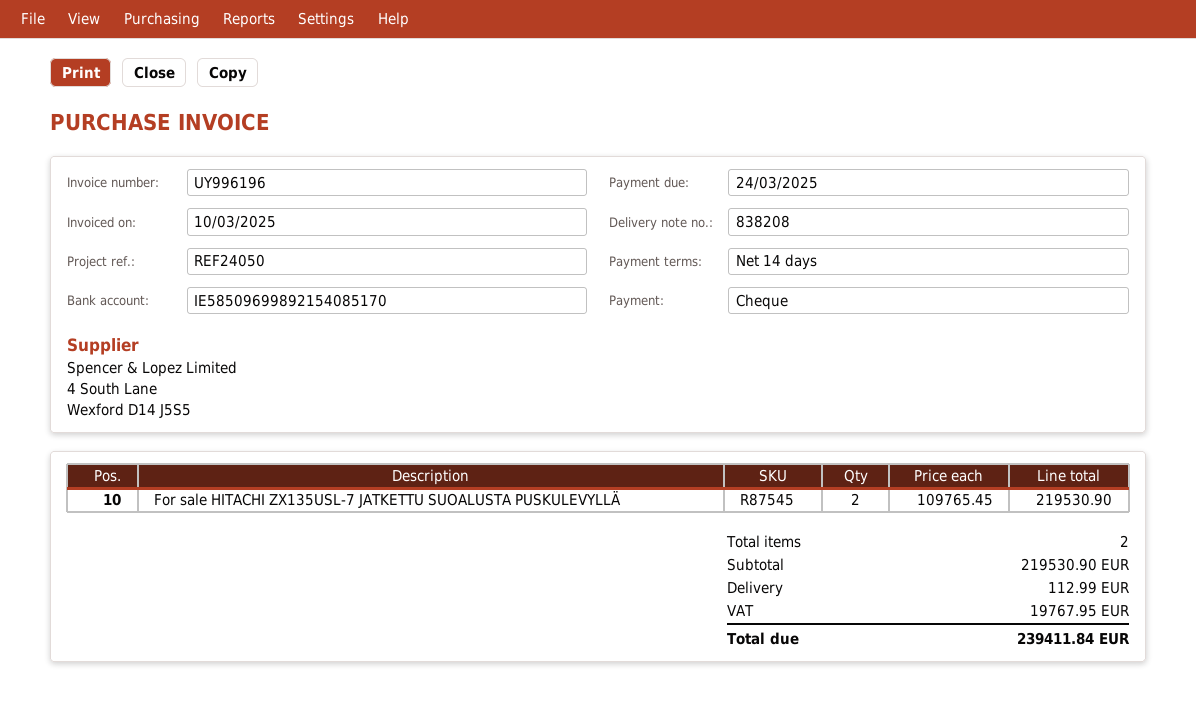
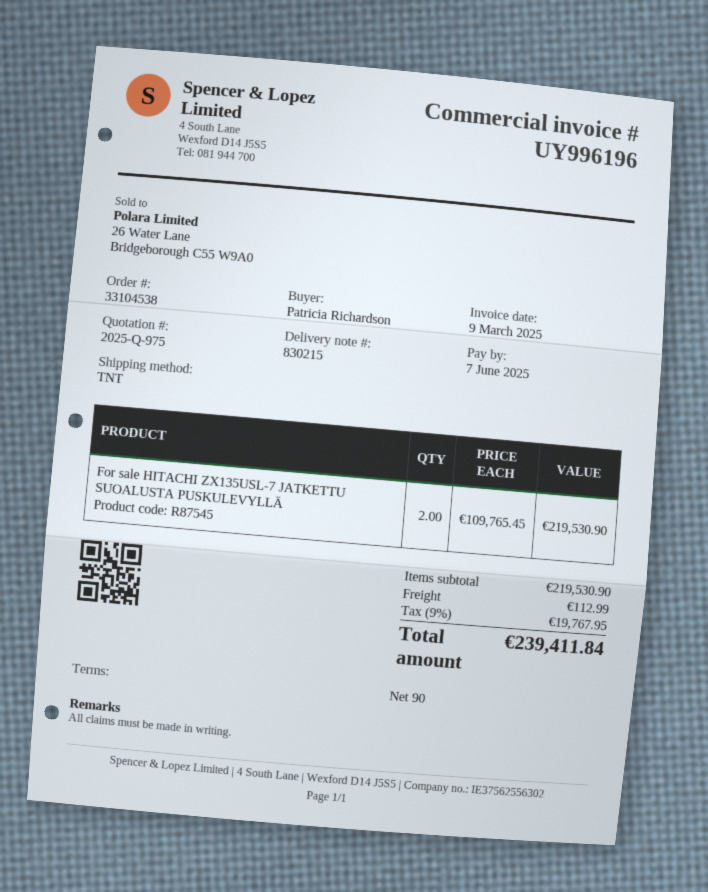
delivery note number: 838208 -> 830215
invoice date: 2025-03-10 -> 2025-03-09
payment terms: 14 days -> 90 days
due date: 2025-03-24 -> 2025-06-07

